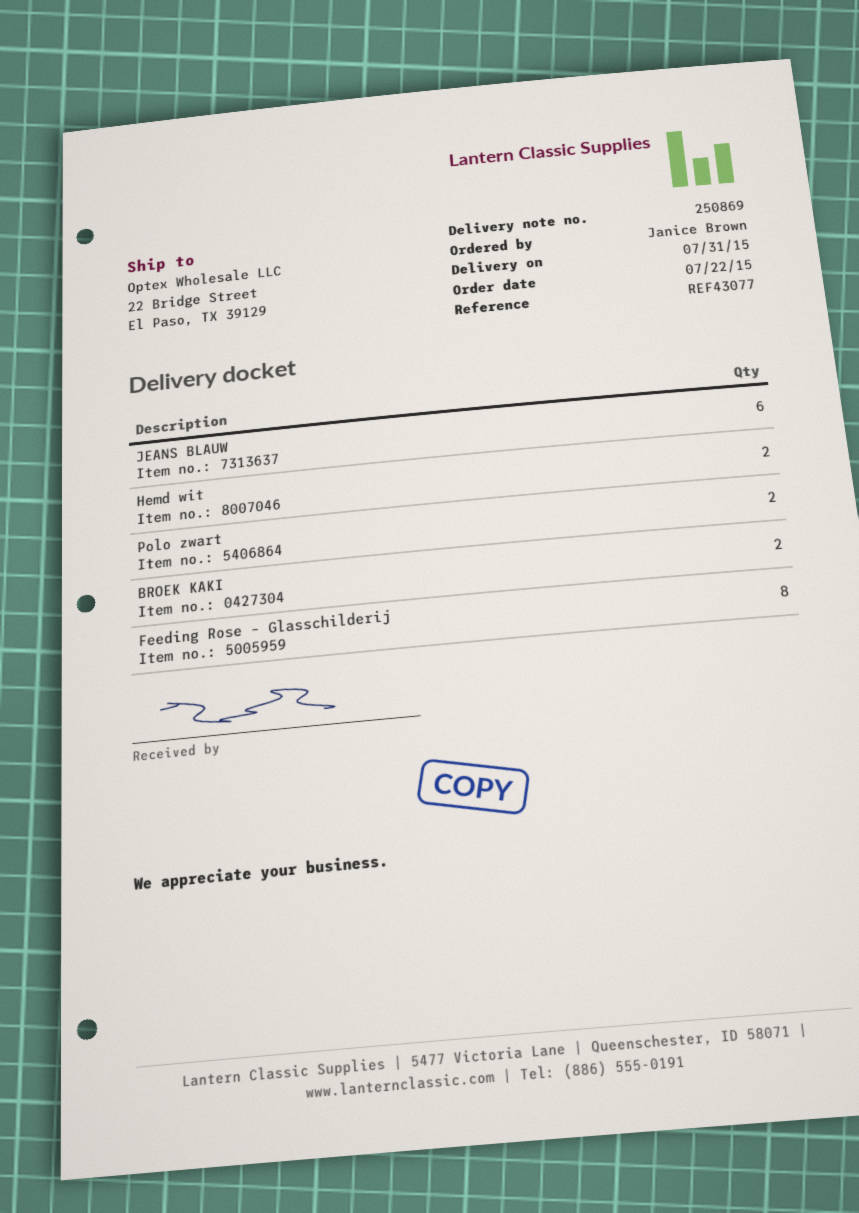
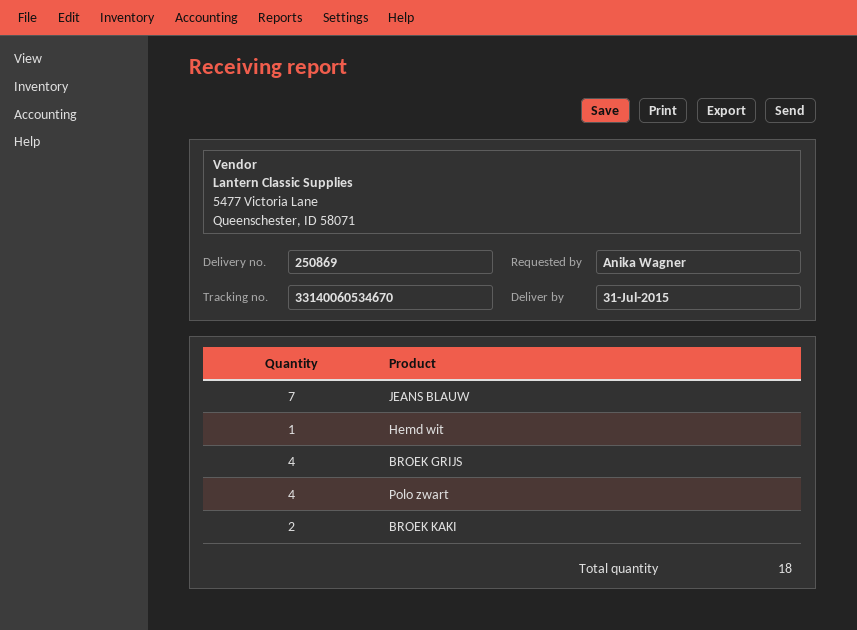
ordered by: Janice Brown -> Anika Wagner
JEANS BLAUW: 6 -> 7
Hemd wit: 2 -> 1
Polo zwart: 2 -> 4
Feeding Rose – Glasschilderij: 8 -> none
BROEK GRIJS: none -> 4

